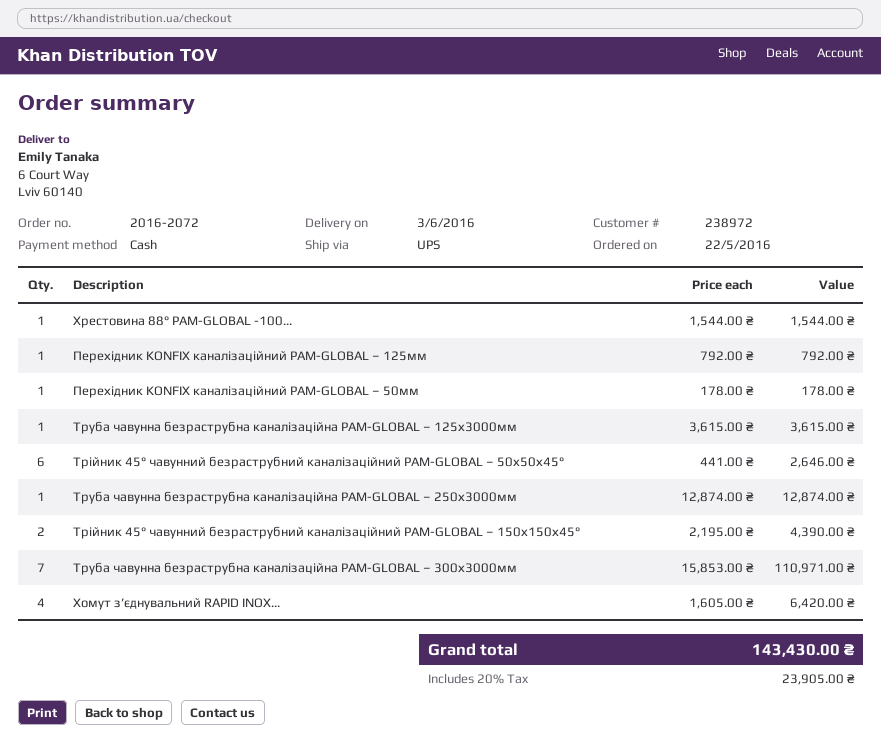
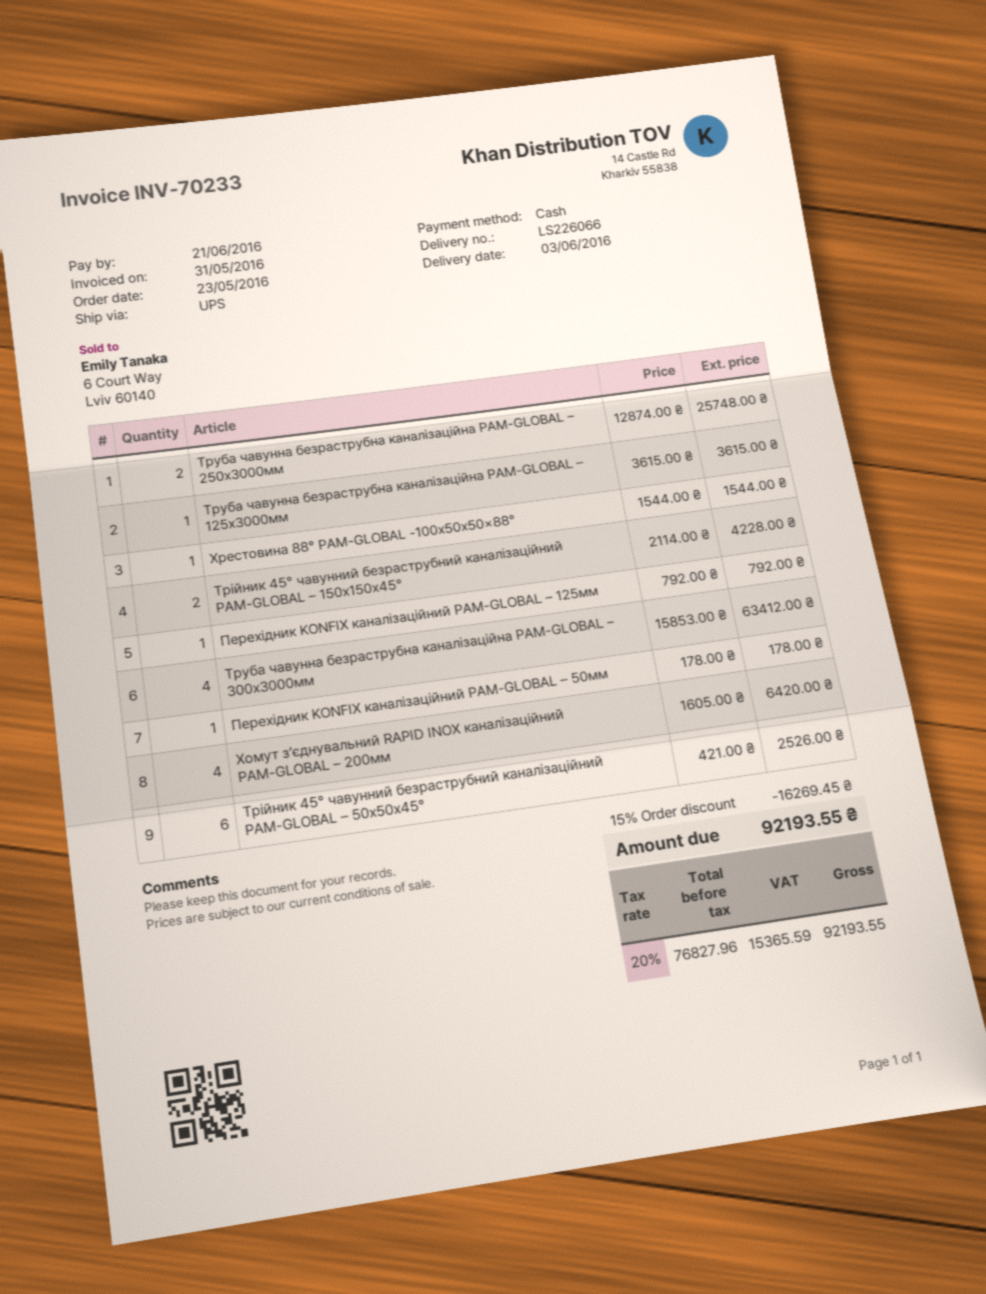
order date: 2016-05-22 -> 2016-05-23
Трійник 45° чавунний безраструбний каналізаційний PAM-GLOBAL – 50х50х45°: 6 x 441.00 = 2646.00 -> 6 x 421.00 = 2526.00
Труба чавунна безраструбна каналізаційна PAM-GLOBAL – 250х3000мм: 1 x 12874.00 = 12874.00 -> 2 x 12874.00 = 25748.00
Трійник 45° чавунний безраструбний каналізаційний PAM-GLOBAL – 150х150х45°: 2 x 2195.00 = 4390.00 -> 2 x 2114.00 = 4228.00
Труба чавунна безраструбна каналізаційна PAM-GLOBAL – 300х3000мм: 7 x 15853.00 = 110971.00 -> 4 x 15853.00 = 63412.00
discount: none -> 15% = 16269.45
tax: 20% = 23905.00 -> 20% = 15365.59
total: 143430.00 -> 92193.55

